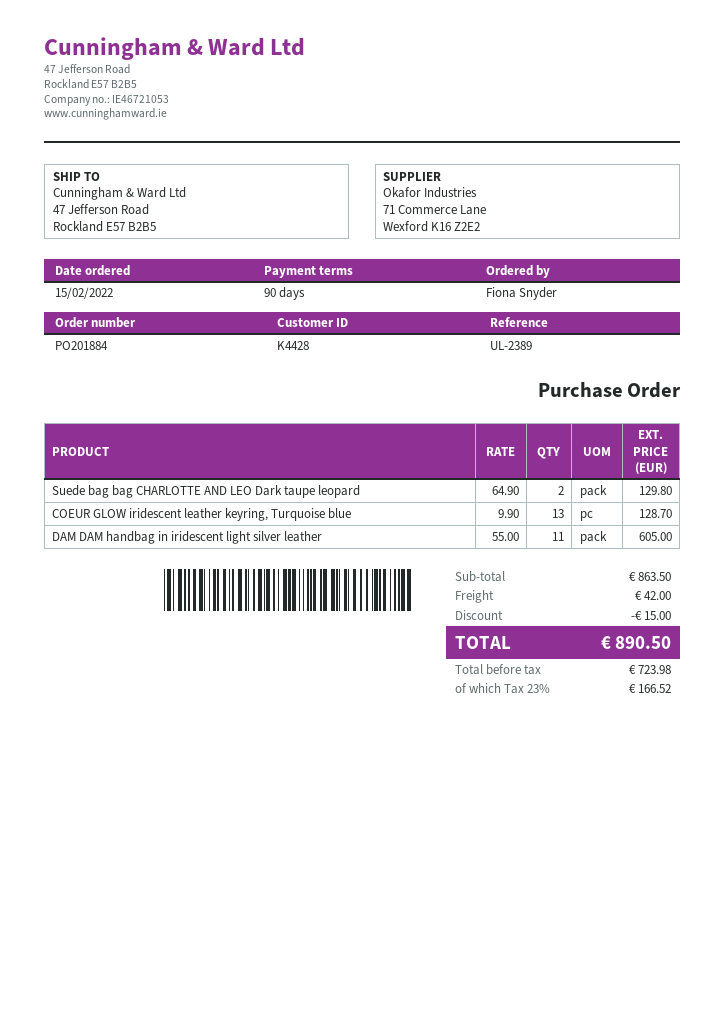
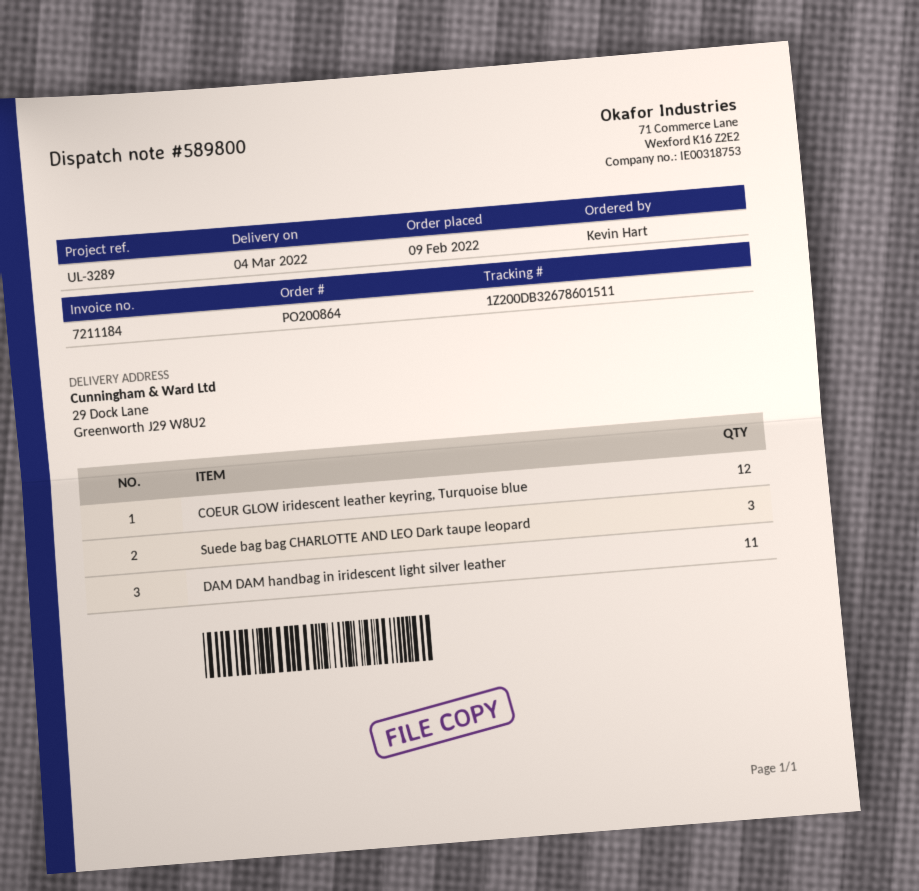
order number: PO201884 -> PO200864
order date: 2022-02-15 -> 2022-02-09
reference: UL-2389 -> UL-3289
ordered by: Fiona Snyder -> Kevin Hart
ship to: 47 Jefferson Road, Rockland E57 B2B5 -> 29 Dock Lane, Greenworth J29 W8U2
Suede bag bag CHARLOTTE AND LEO Dark taupe leopard: 2 -> 3
COEUR GLOW iridescent leather keyring, Turquoise blue: 13 -> 12

